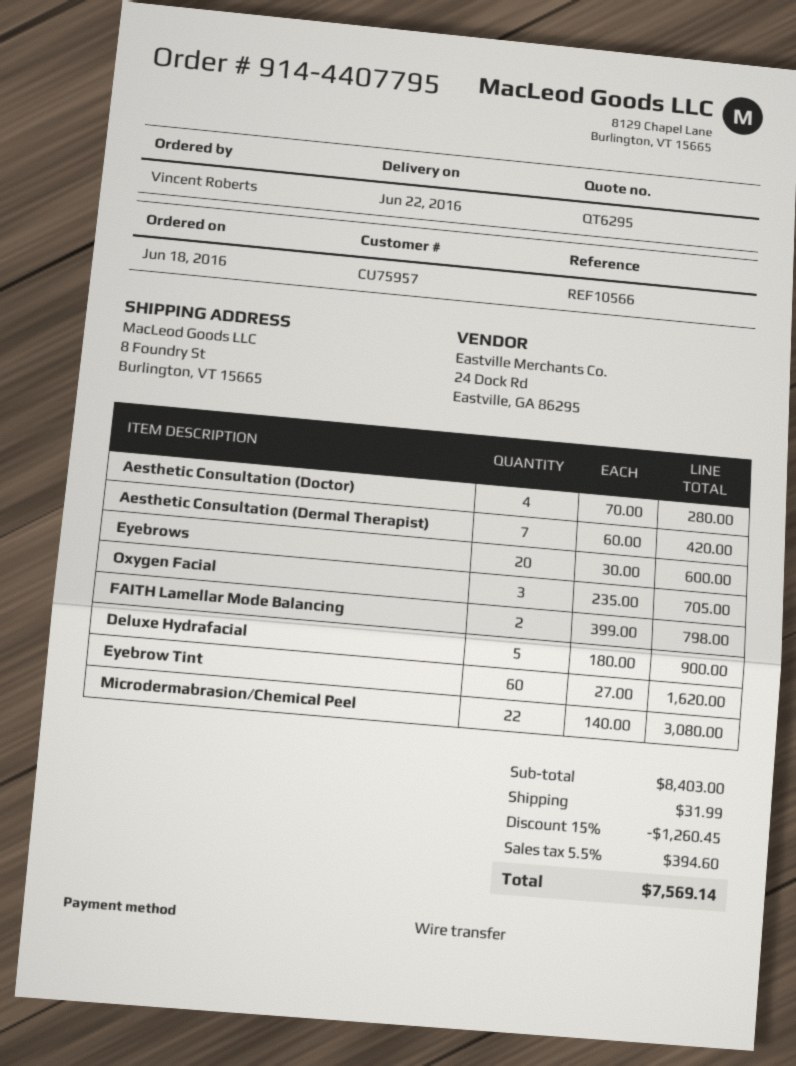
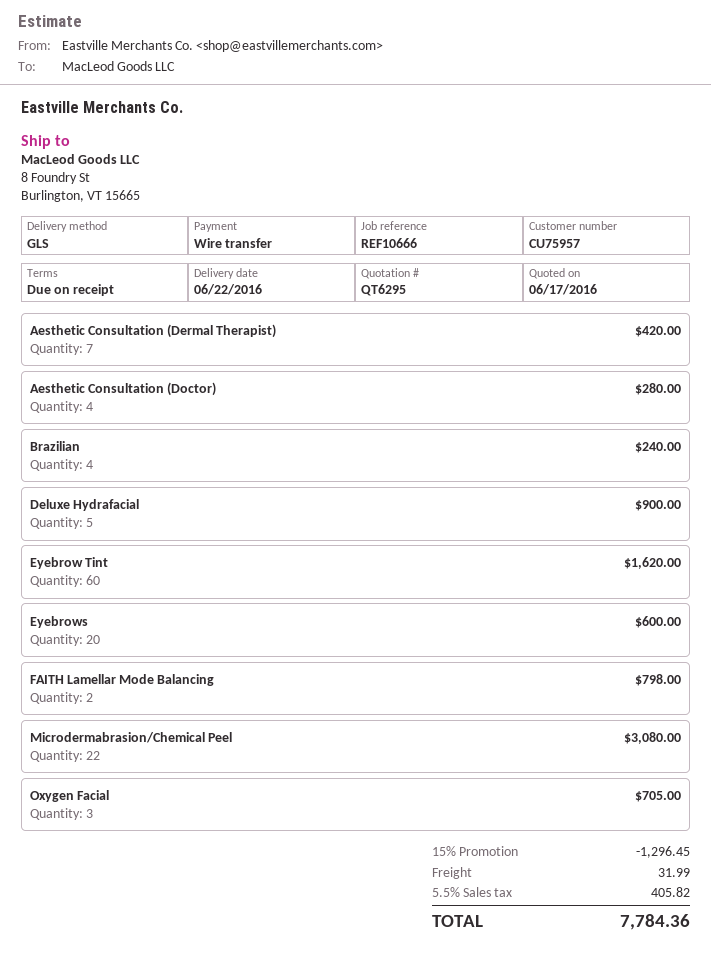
reference: REF10566 -> REF10666
Brazilian: none -> 4 for 240.00
discount: 15% = 1260.45 -> 15% = 1296.45
tax: 5.5% = 394.60 -> 5.5% = 405.82
total: 7569.14 -> 7784.36

